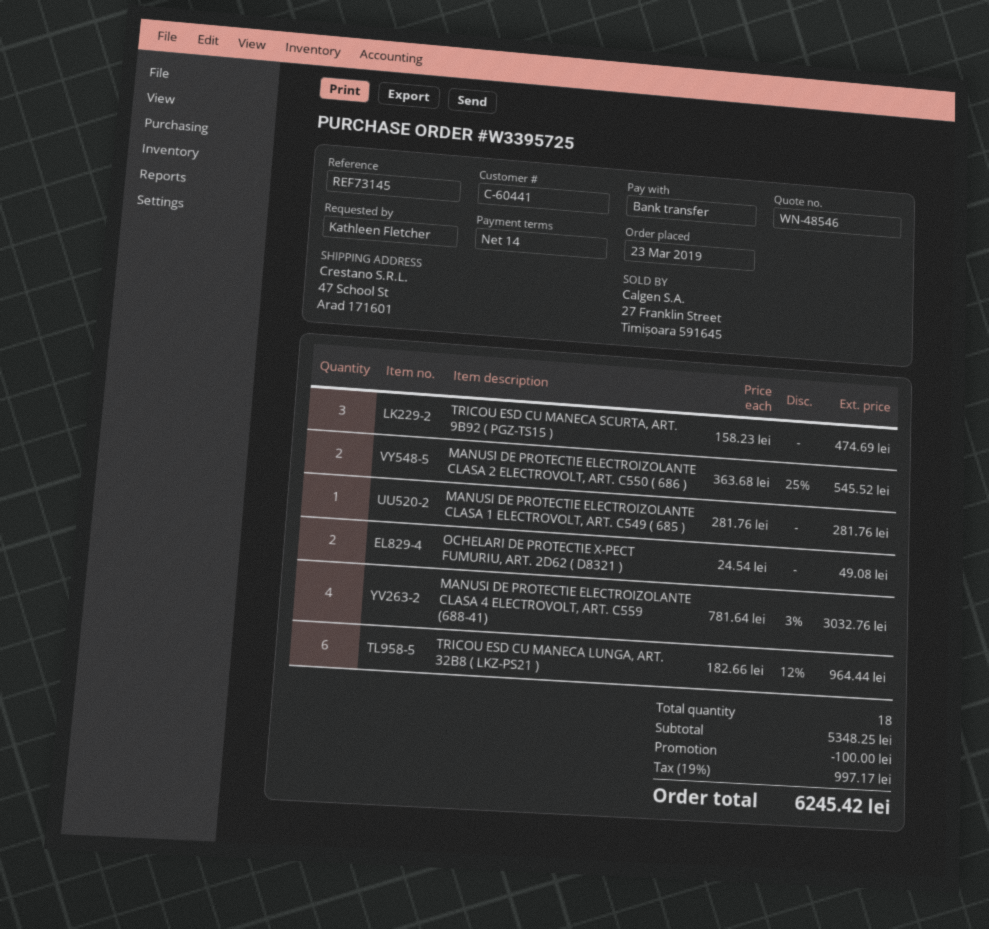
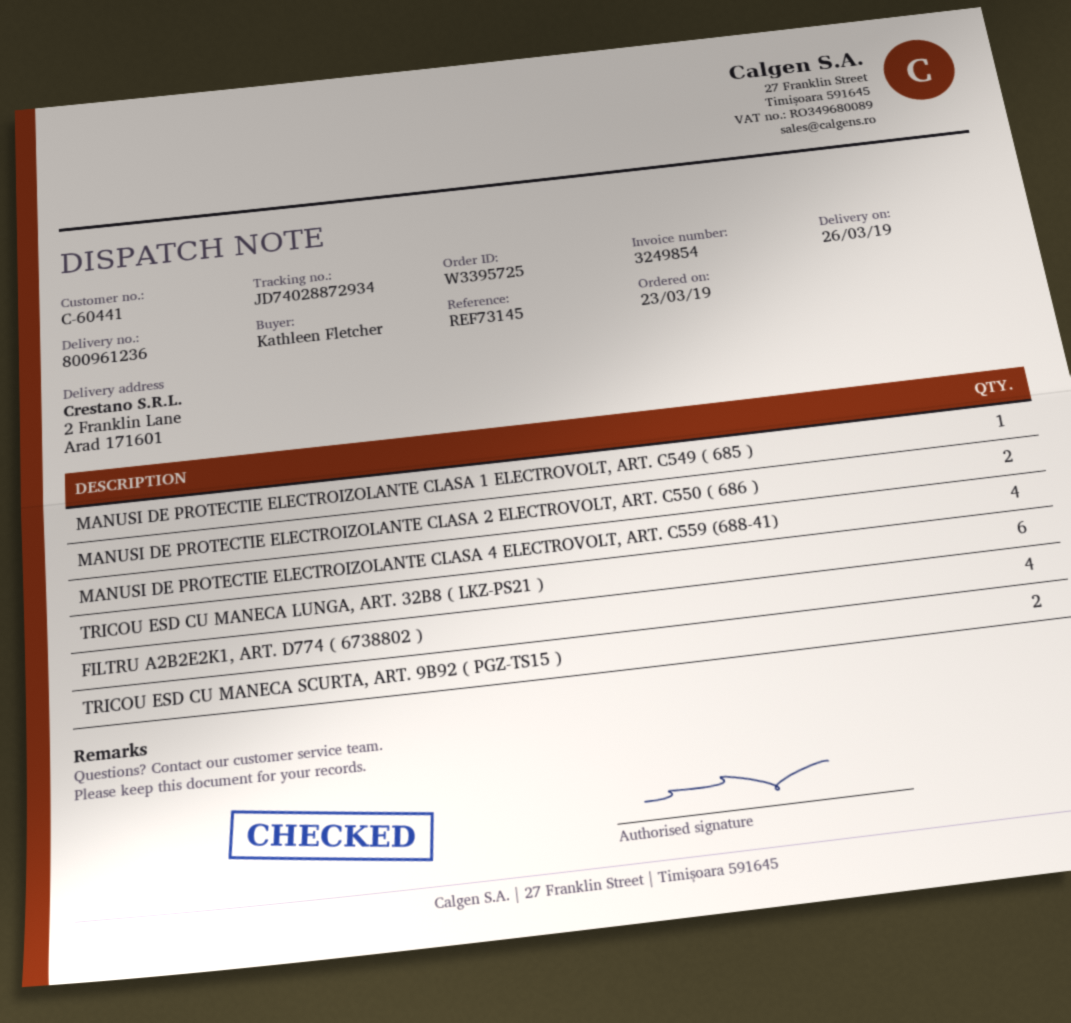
ship to: 47 School St, Arad 171601 -> 2 Franklin Lane, Arad 171601
TRICOU ESD CU MANECA SCURTA, ART. 9B92 ( PGZ-TS15 ): 3 -> 2
OCHELARI DE PROTECTIE X-PECT FUMURIU, ART. 2D62 ( D8321 ): 2 -> none
FILTRU A2B2E2K1, ART. D774 ( 6738802 ): none -> 4

